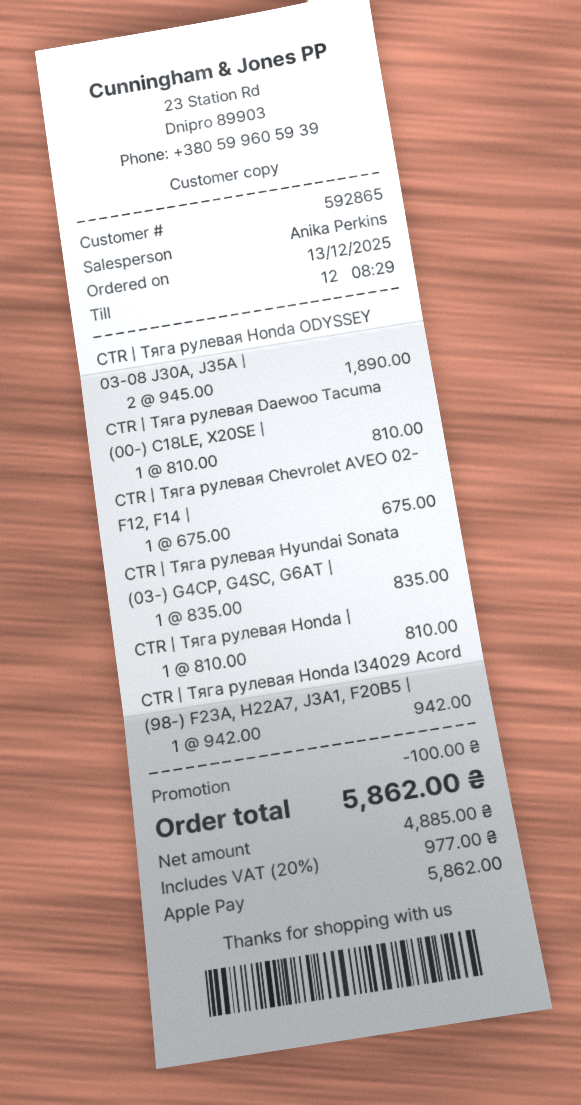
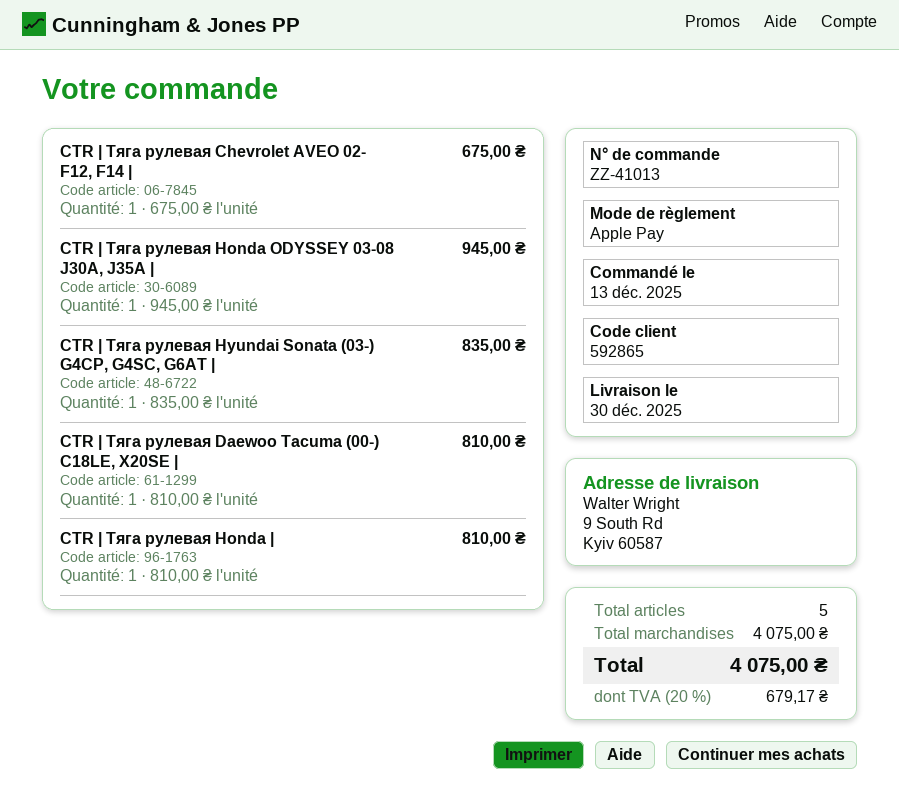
CTR | Тяга рулевая Honda ODYSSEY 03-08 J30A, J35A |: 2 x 945.00 = 1890.00 -> 1 x 945.00 = 945.00
CTR | Тяга рулевая Honda I34029 Acord (98-) F23A, H22A7, J3A1, F20B5 |: 1 x 942.00 = 942.00 -> none
discount: 100.00 -> none
tax: 20% = 977.00 -> 20% = 679.17
total: 5862.00 -> 4075.00

